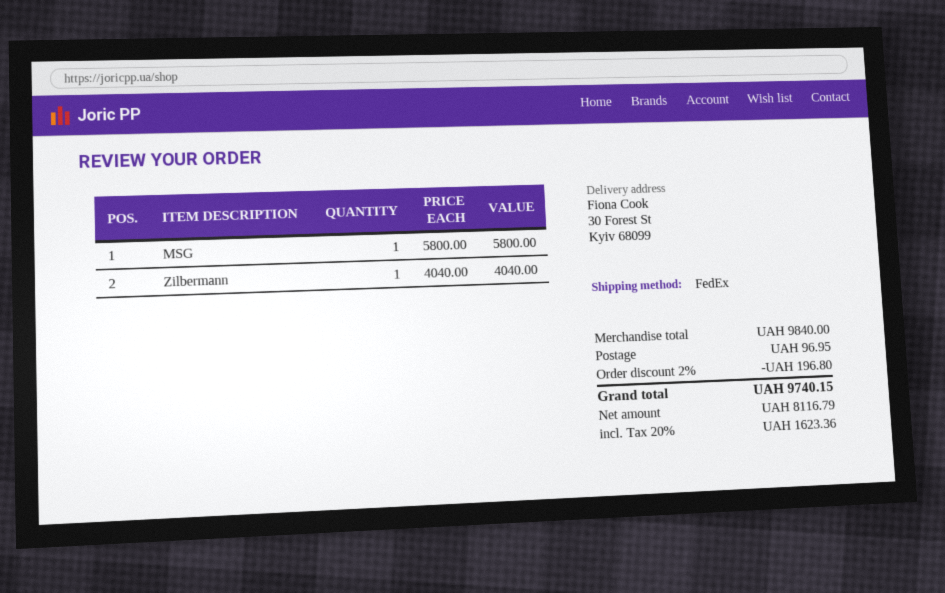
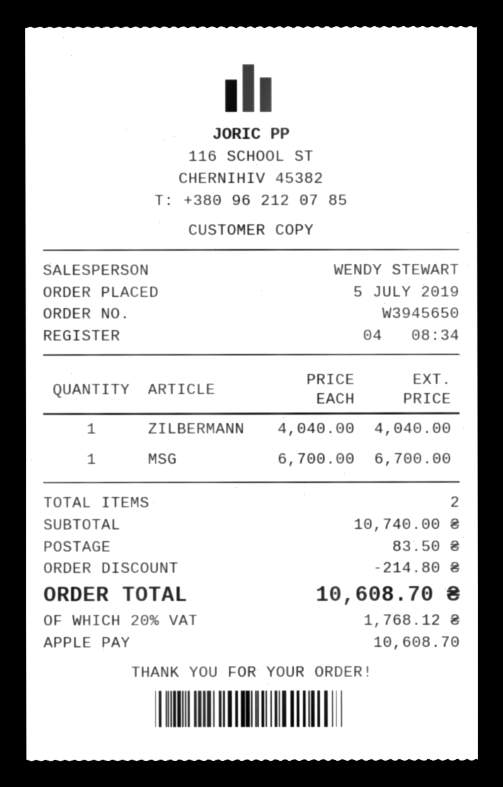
MSG: 1 x 5800.00 = 5800.00 -> 1 x 6700.00 = 6700.00
subtotal: 9840.00 -> 10740.00
discount: 196.80 -> 214.80
shipping: 96.95 -> 83.50
tax: 20% = 1623.36 -> 20% = 1768.12
total: 9740.15 -> 10608.70

